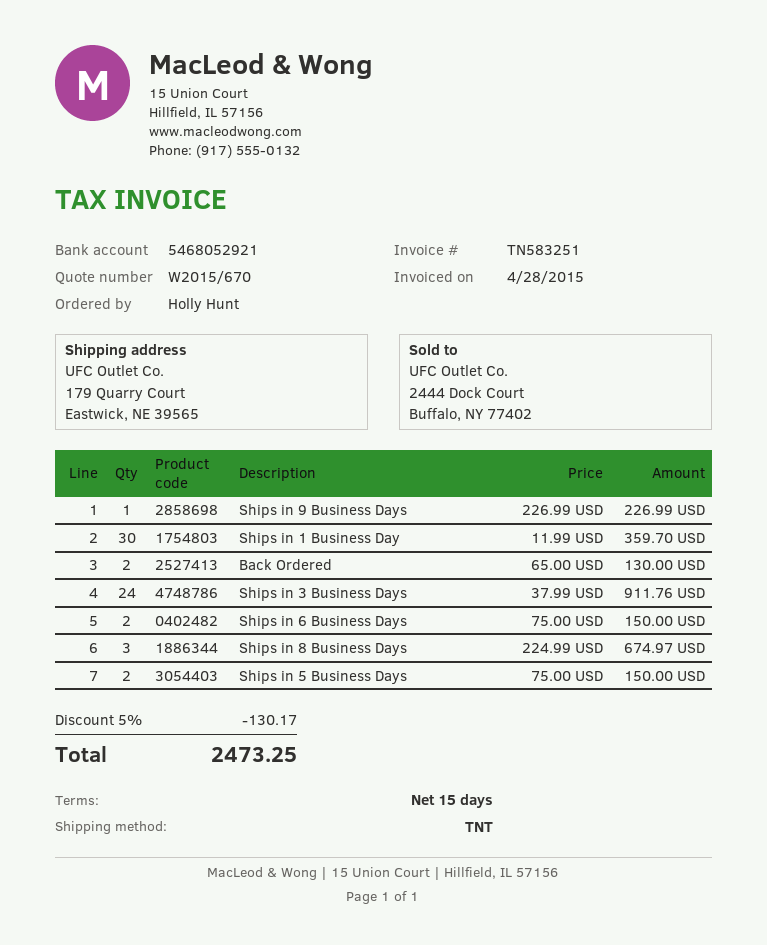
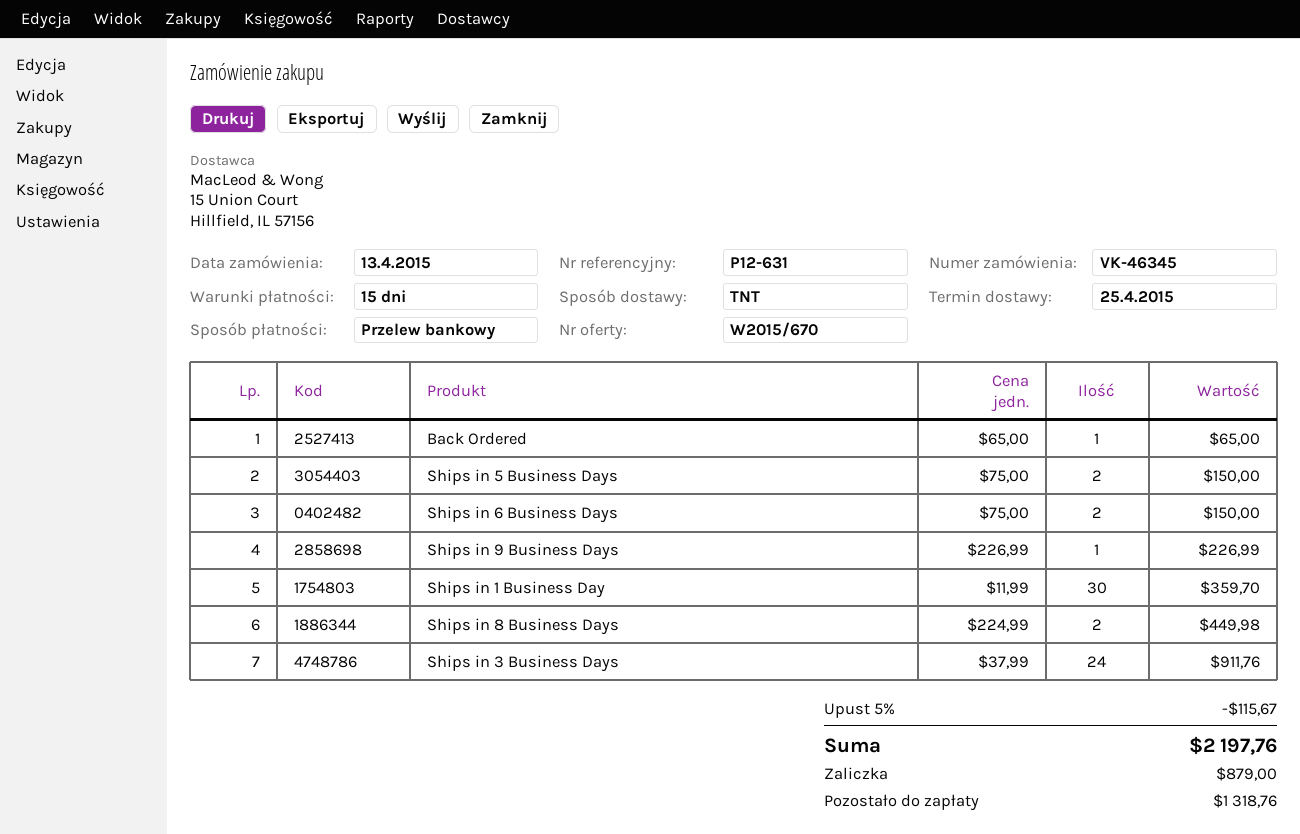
Back Ordered: 2 x 65.00 = 130.00 -> 1 x 65.00 = 65.00
Ships in 8 Business Days: 3 x 224.99 = 674.97 -> 2 x 224.99 = 449.98
discount: 5% = 130.17 -> 5% = 115.67
total: 2473.25 -> 2197.76

